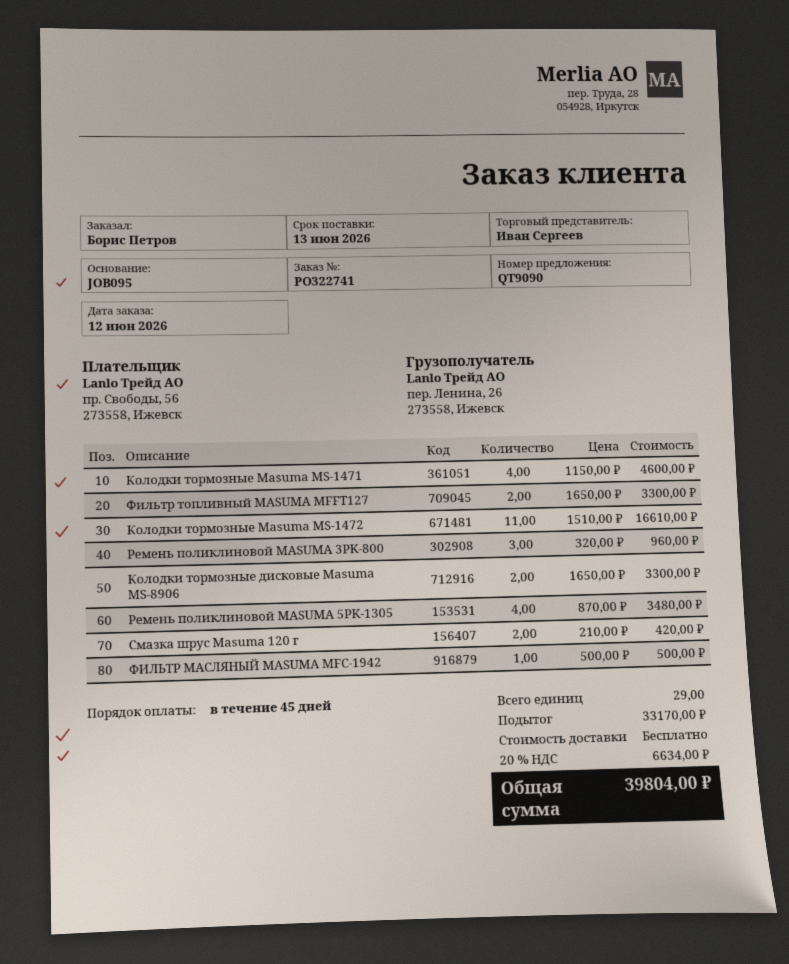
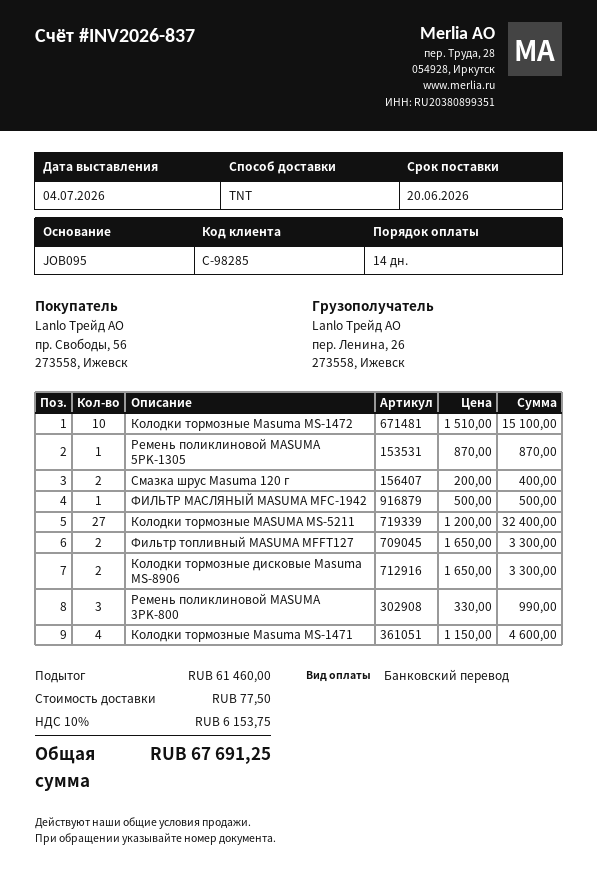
delivery date: 2026-06-13 -> 2026-06-20
payment terms: 45 days -> 14 days
Колодки тормозные Masuma MS-1472: 11 x 1510.00 = 16610.00 -> 10 x 1510.00 = 15100.00
Ремень поликлиновой MASUMA 3PK-800: 3 x 320.00 = 960.00 -> 3 x 330.00 = 990.00
Ремень поликлиновой MASUMA 5PK-1305: 4 x 870.00 = 3480.00 -> 1 x 870.00 = 870.00
Смазка шрус Masuma 120 г: 2 x 210.00 = 420.00 -> 2 x 200.00 = 400.00
Колодки тормозные MASUMA MS-5211: none -> 27 x 1200.00 = 32400.00
subtotal: 33170.00 -> 61460.00
shipping: 0.00 -> 77.50
tax: 20% = 6634.00 -> 10% = 6153.75
total: 39804.00 -> 67691.25

